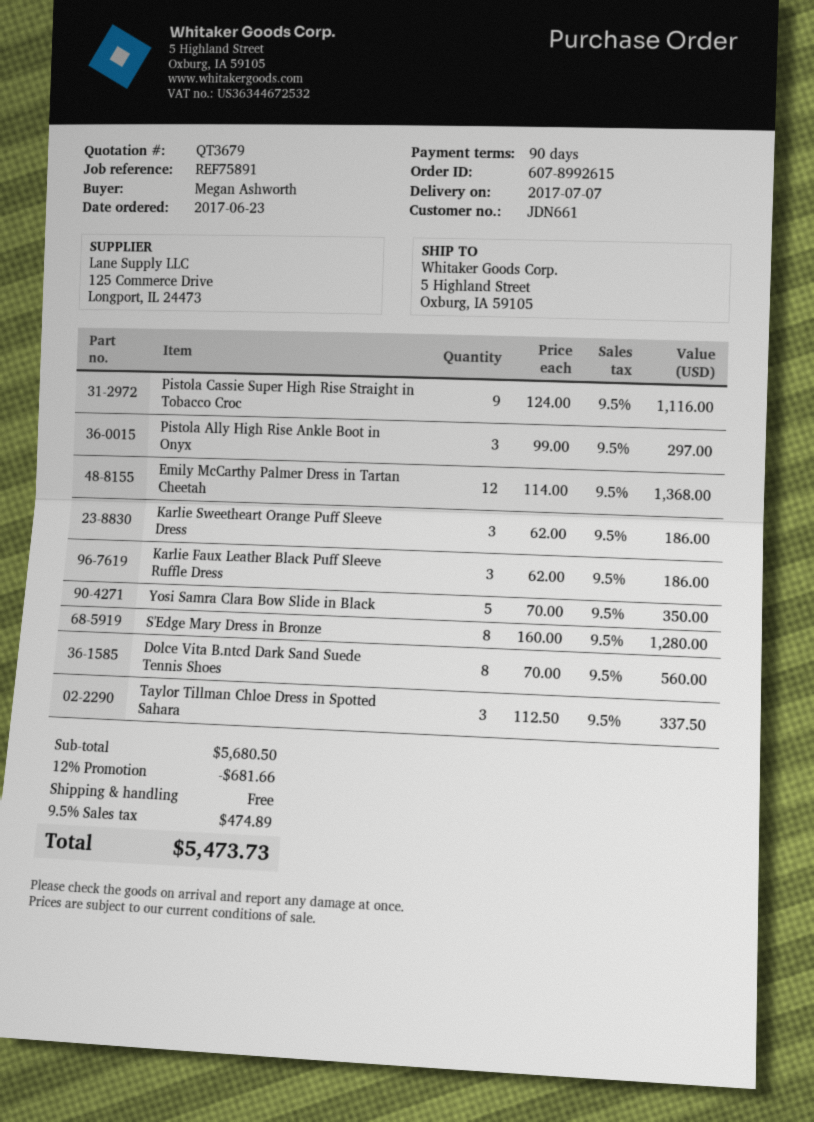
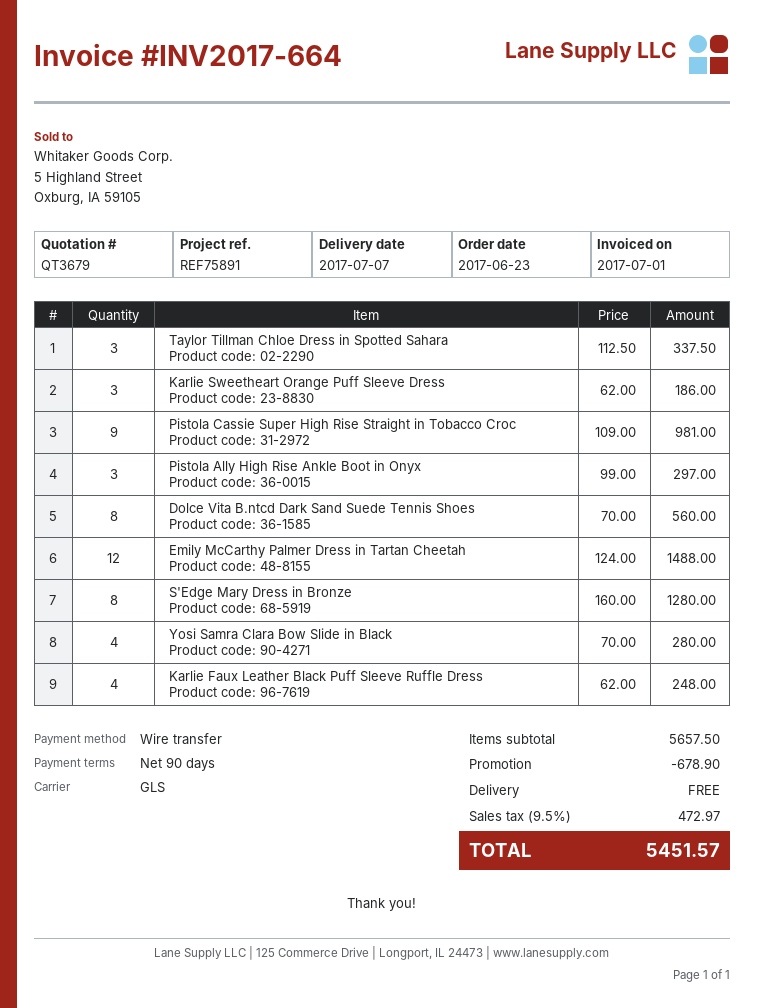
Pistola Cassie Super High Rise Straight in Tobacco Croc: 9 x 124.00 = 1116.00 -> 9 x 109.00 = 981.00
Emily McCarthy Palmer Dress in Tartan Cheetah: 12 x 114.00 = 1368.00 -> 12 x 124.00 = 1488.00
Karlie Faux Leather Black Puff Sleeve Ruffle Dress: 3 x 62.00 = 186.00 -> 4 x 62.00 = 248.00
Yosi Samra Clara Bow Slide in Black: 5 x 70.00 = 350.00 -> 4 x 70.00 = 280.00
subtotal: 5680.50 -> 5657.50
discount: 681.66 -> 678.90
tax: 9.5% = 474.89 -> 9.5% = 472.97
total: 5473.73 -> 5451.57

